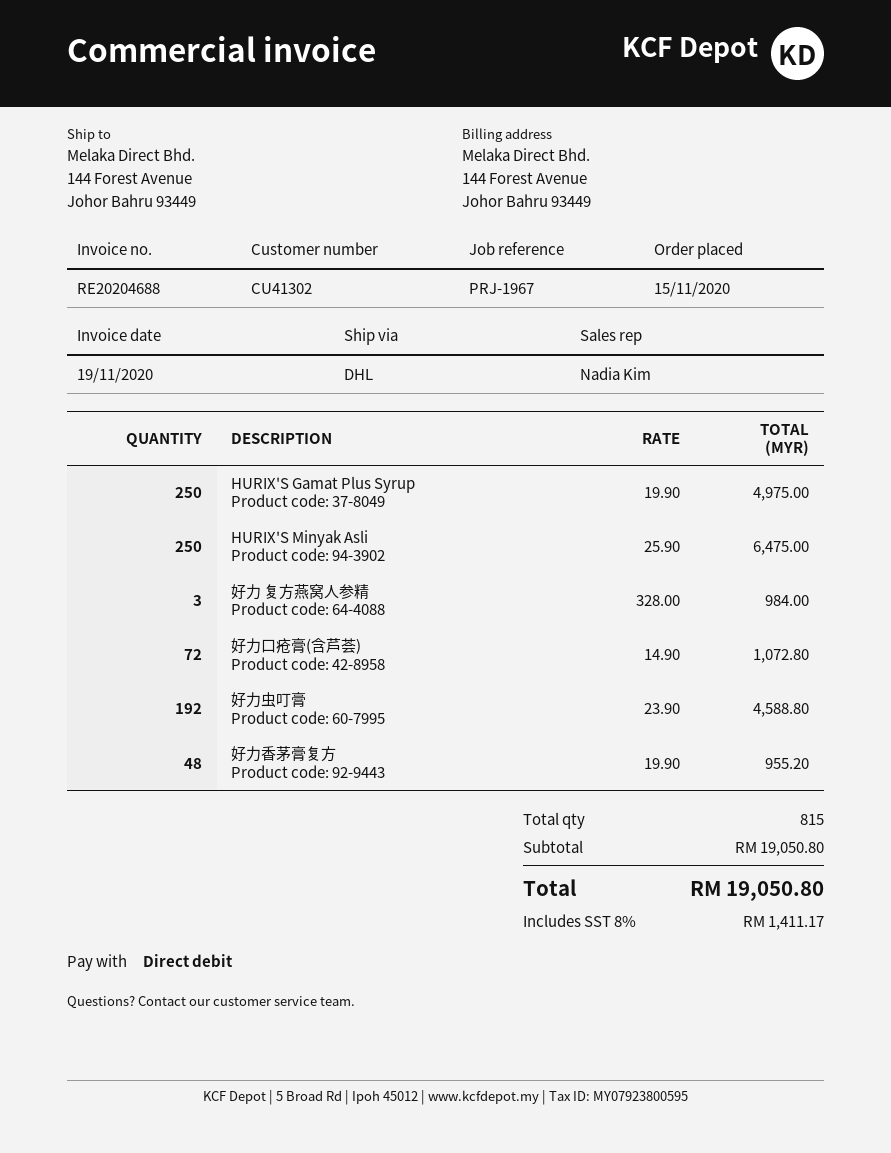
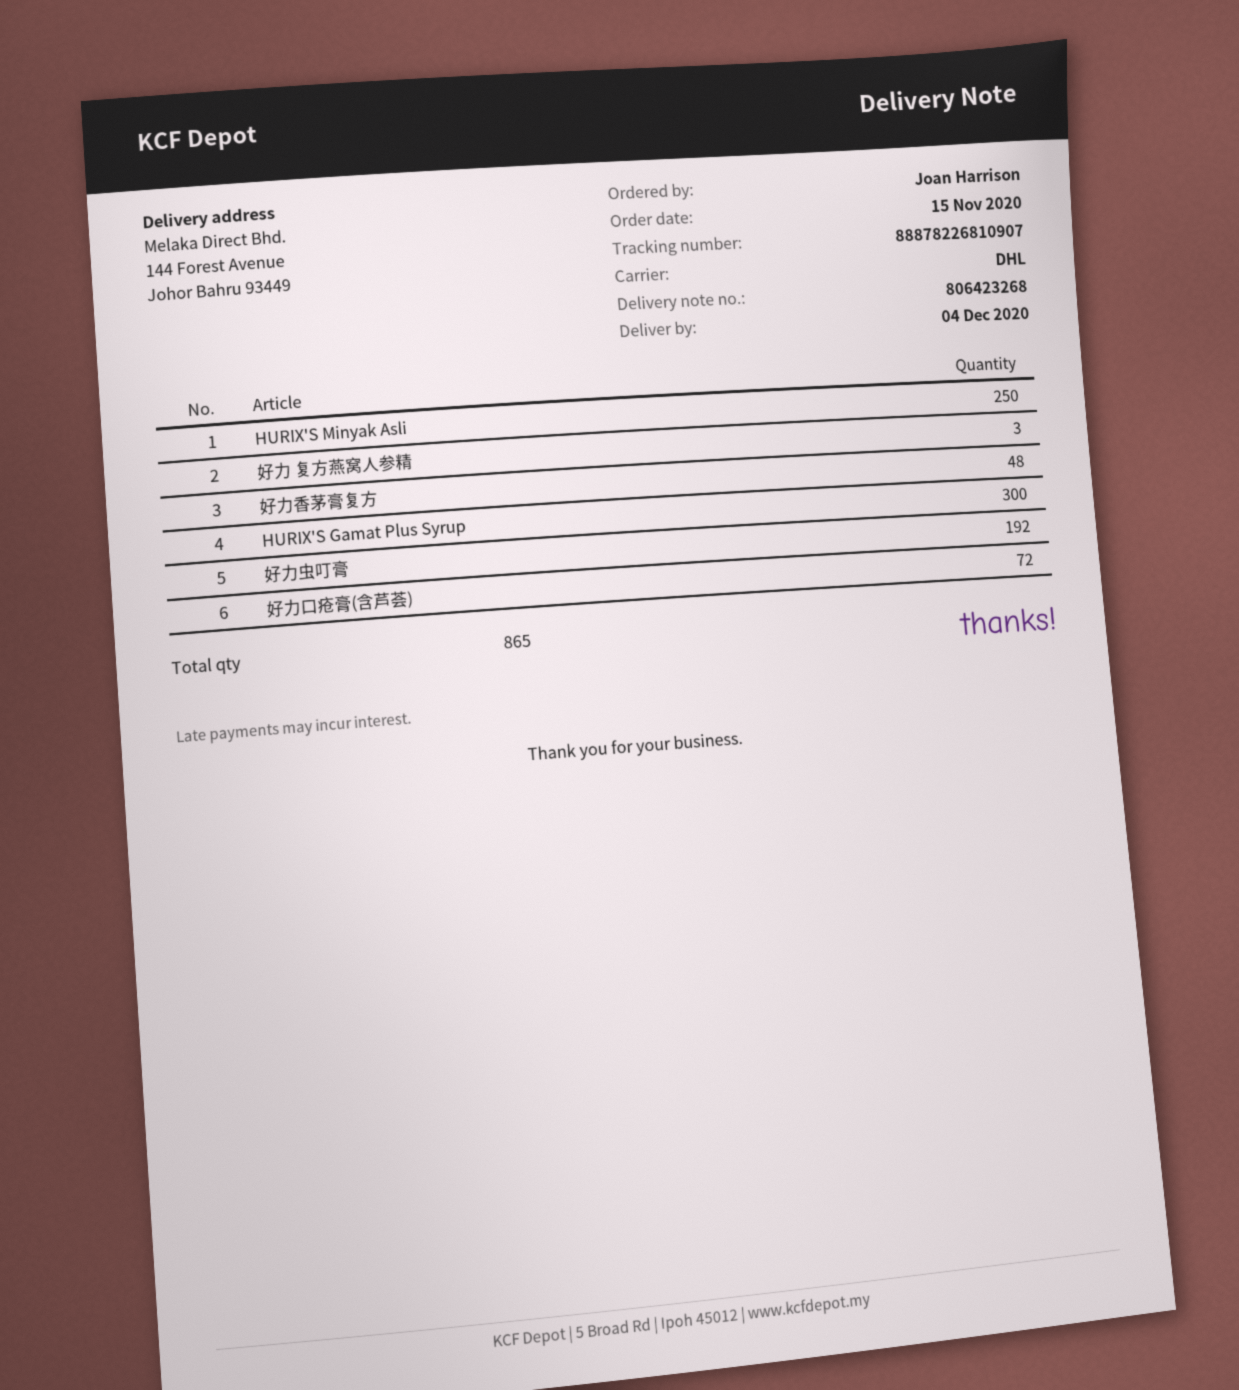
HURIX'S Gamat Plus Syrup: 250 -> 300
total quantity: 815 -> 865

